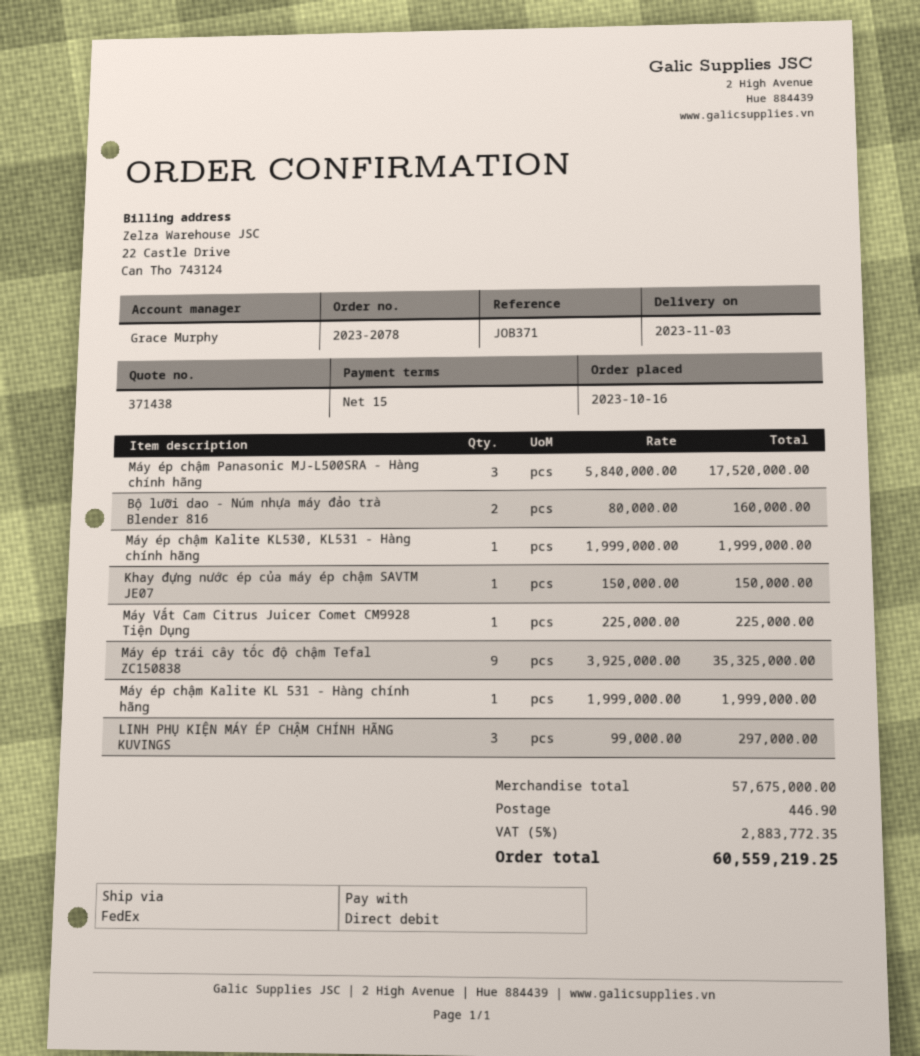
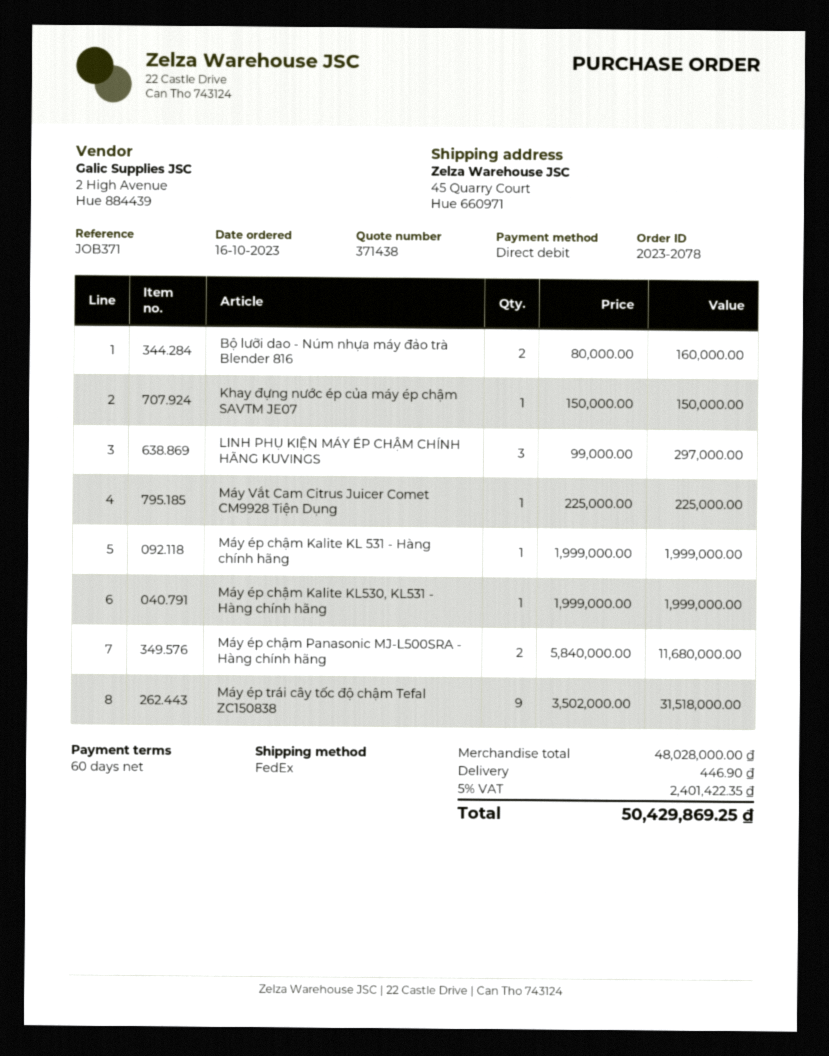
payment terms: 15 days -> 60 days
Máy ép chậm Panasonic MJ-L500SRA - Hàng chính hãng: 3 x 5840000.00 = 17520000.00 -> 2 x 5840000.00 = 11680000.00
Máy ép trái cây tốc độ chậm Tefal ZC150838: 9 x 3925000.00 = 35325000.00 -> 9 x 3502000.00 = 31518000.00
subtotal: 57675000.00 -> 48028000.00
tax: 5% = 2883772.35 -> 5% = 2401422.35
total: 60559219.25 -> 50429869.25

